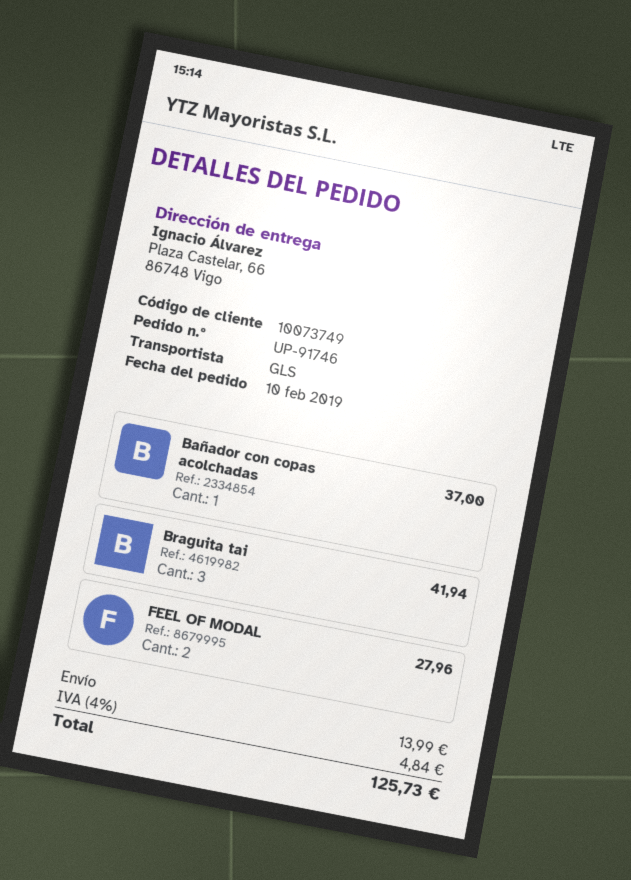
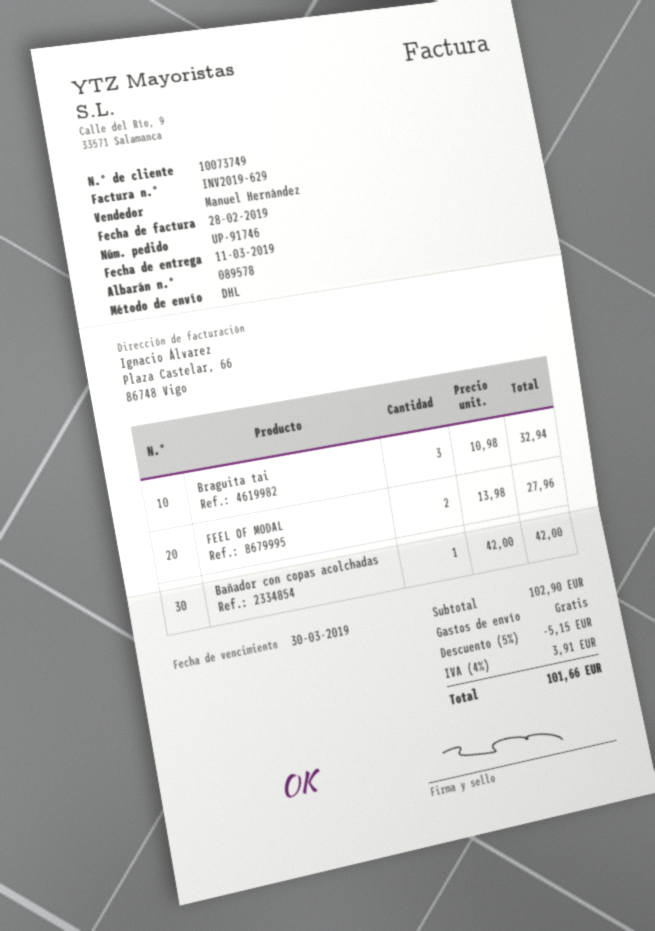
shipping method: GLS -> DHL
Bañador con copas acolchadas: 1 for 37.00 -> 1 for 42.00
Braguita tai: 3 for 41.94 -> 3 for 32.94
discount: none -> 5% = 5.15
shipping: 13.99 -> 0.00
tax: 4% = 4.84 -> 4% = 3.91
total: 125.73 -> 101.66

